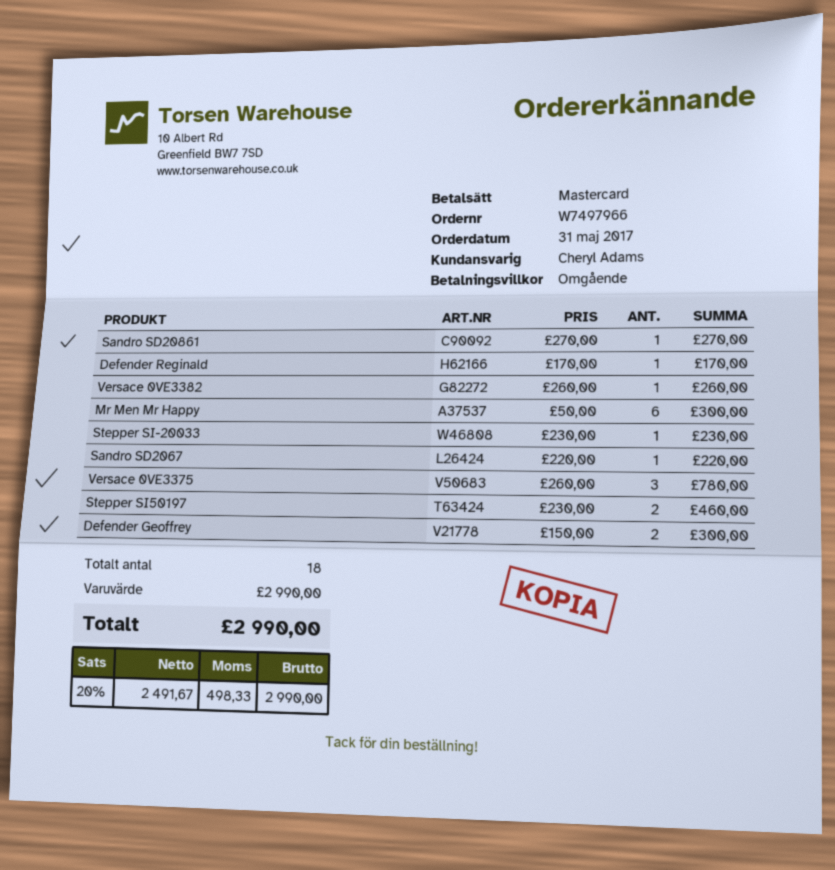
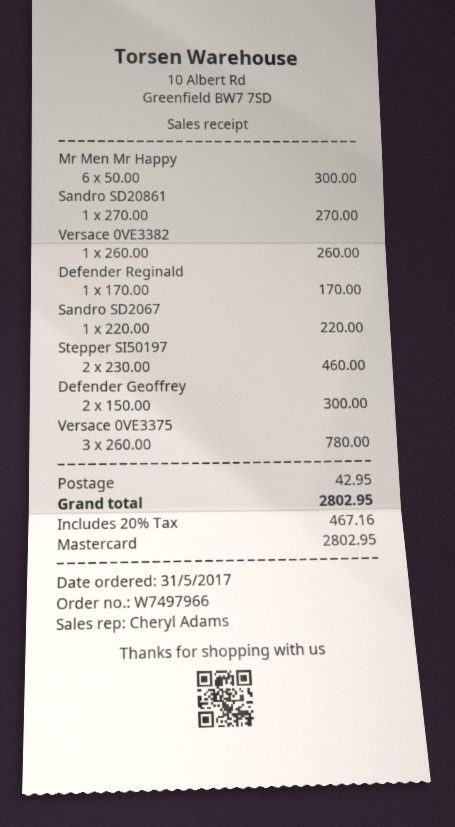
Stepper SI-20033: 1 x 230.00 = 230.00 -> none
shipping: none -> 42.95
tax: 20% = 498.33 -> 20% = 467.16
total: 2990.00 -> 2802.95

